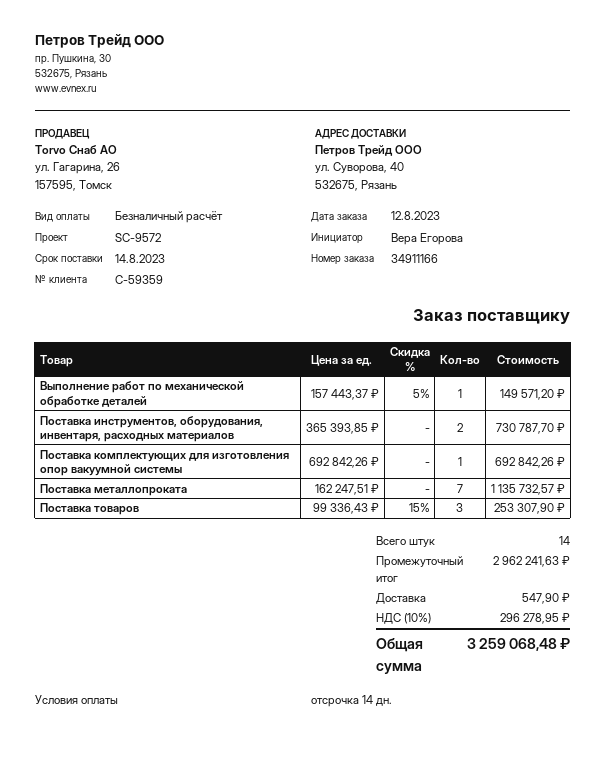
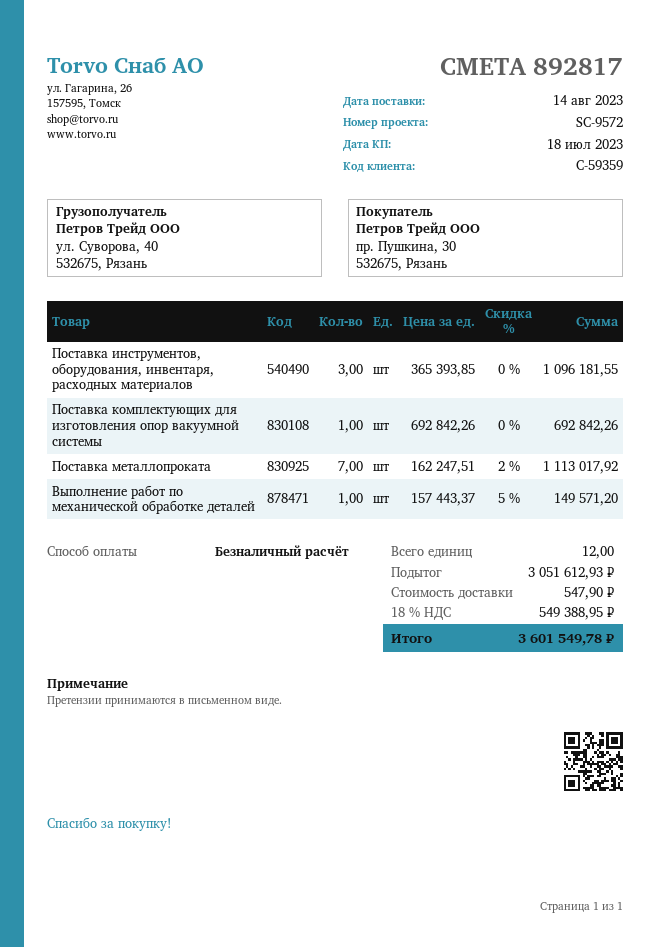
Поставка инструментов, оборудования, инвентаря, расходных материалов: 2 x 365393.85 = 730787.70 -> 3 x 365393.85 = 1096181.55
Поставка металлопроката: 7 x 162247.51 = 1135732.57 -> 7 x 162247.51 - 2% = 1113017.92
Поставка товаров: 3 x 99336.43 - 15% = 253307.90 -> none
total quantity: 14 -> 12
subtotal: 2962241.63 -> 3051612.93
tax: 10% = 296278.95 -> 18% = 549388.95
total: 3259068.48 -> 3601549.78

